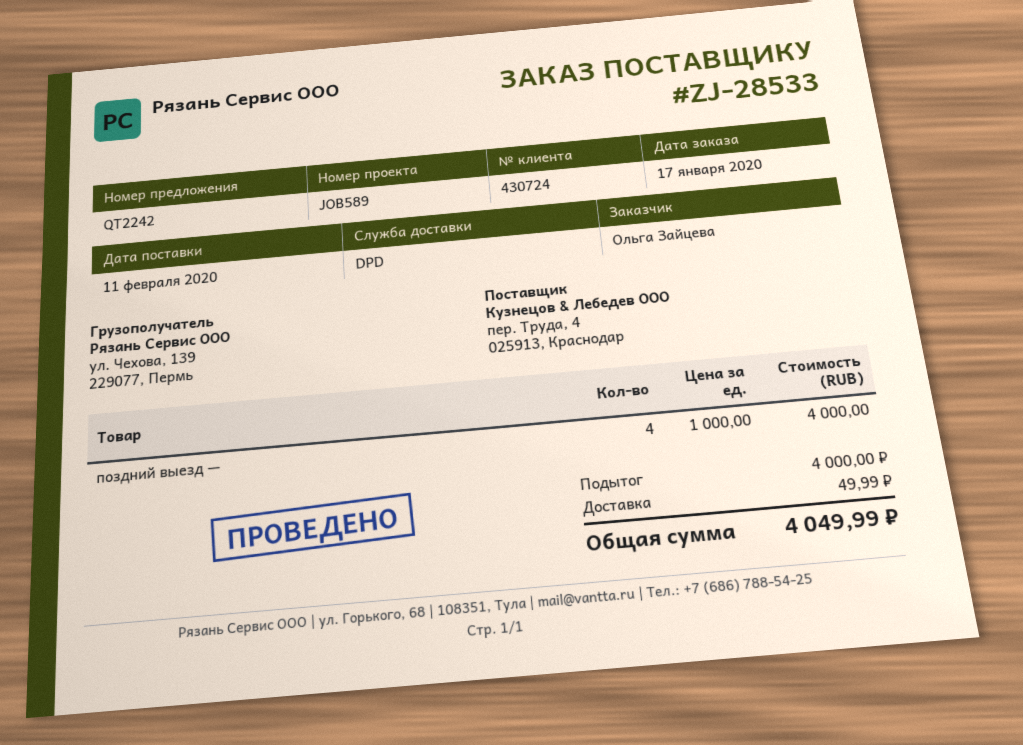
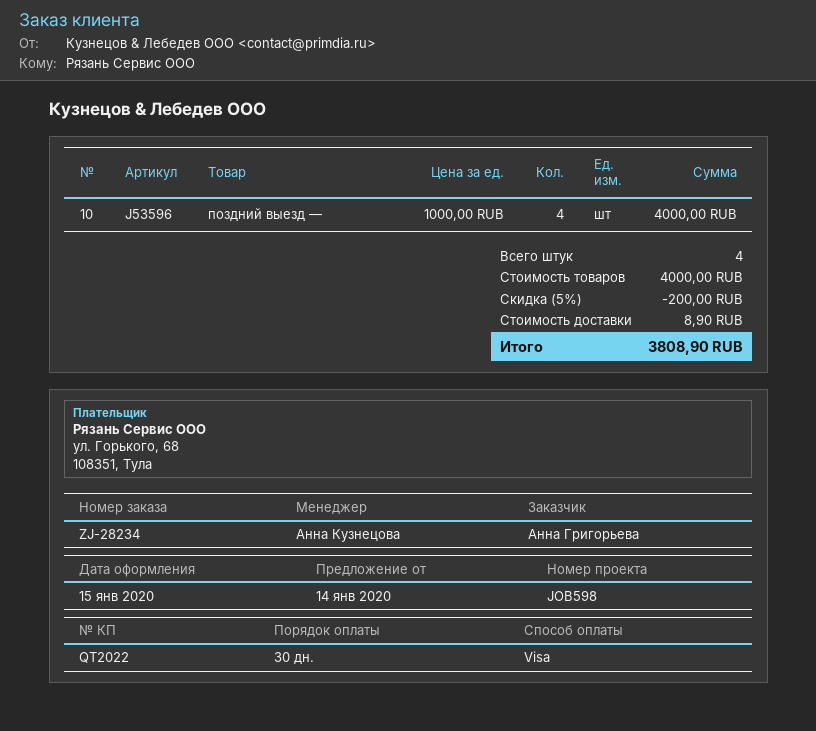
quote number: QT2242 -> QT2022
order number: ZJ-28533 -> ZJ-28234
order date: 2020-01-17 -> 2020-01-15
reference: JOB589 -> JOB598
ordered by: Ольга Зайцева -> Анна Григорьева
discount: none -> 5% = 200.00
shipping: 49.99 -> 8.90
total: 4049.99 -> 3808.90

